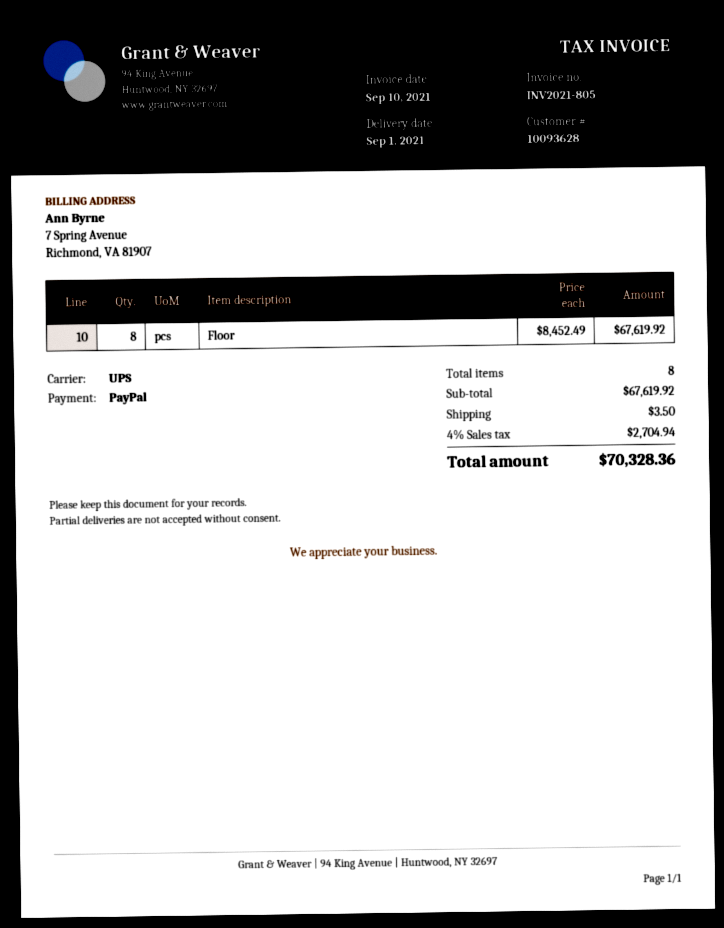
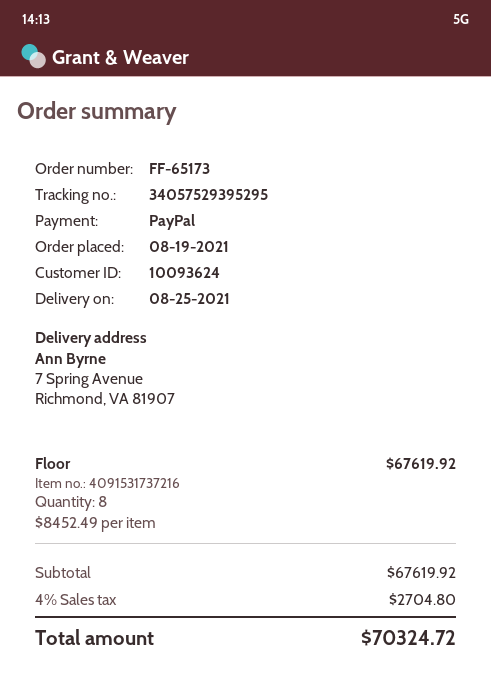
delivery date: 2021-09-01 -> 2021-08-25
customer number: 10093628 -> 10093624
shipping: 3.50 -> none
tax: 4% = 2704.94 -> 4% = 2704.80
total: 70328.36 -> 70324.72

